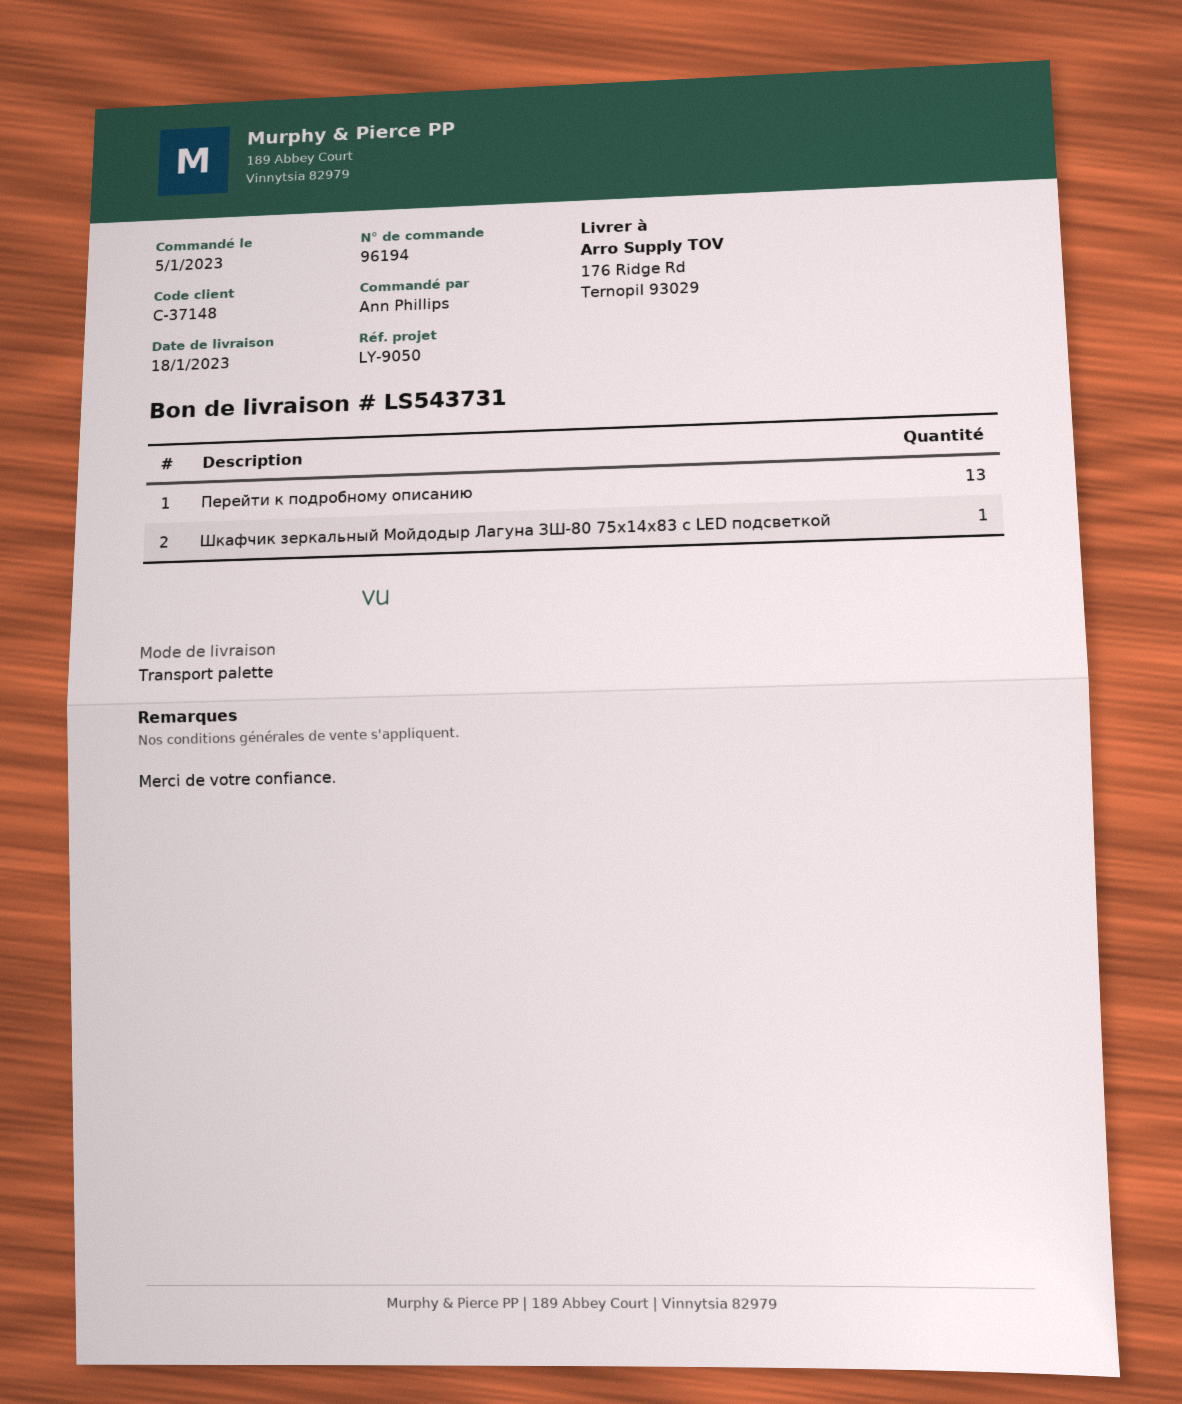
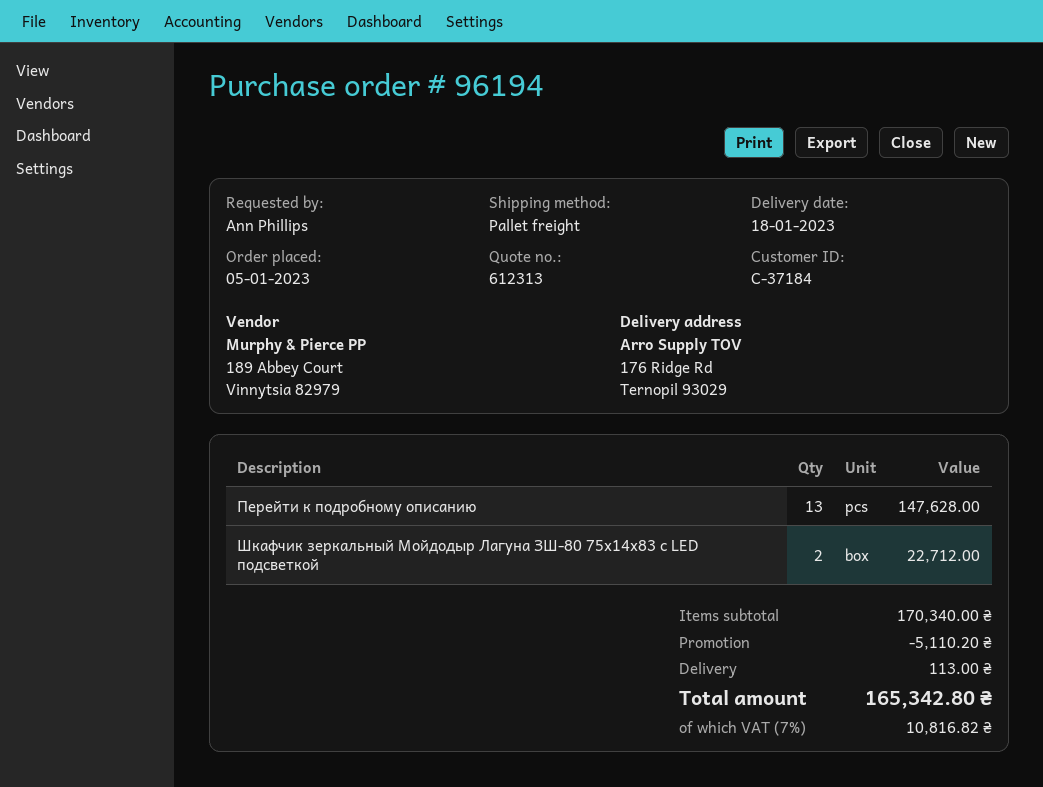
customer number: C-37148 -> C-37184
Шкафчик зеркальный Мойдодыр Лагуна ЗШ-80 75x14x83 с LED подсветкой: 1 -> 2

